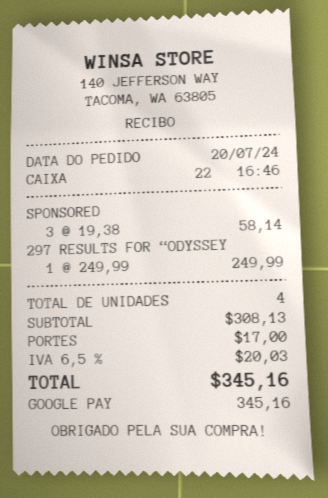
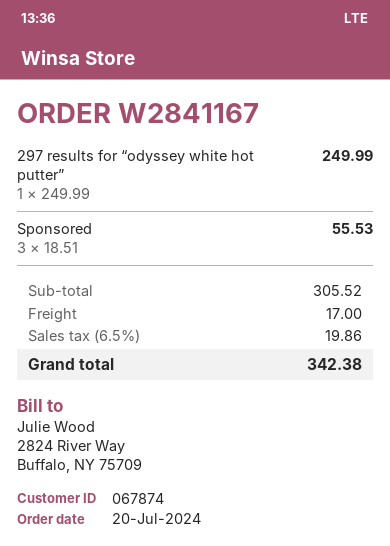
SPONSORED: 3 x 19.38 = 58.14 -> 3 x 18.51 = 55.53
subtotal: 308.13 -> 305.52
tax: 6.5% = 20.03 -> 6.5% = 19.86
total: 345.16 -> 342.38

